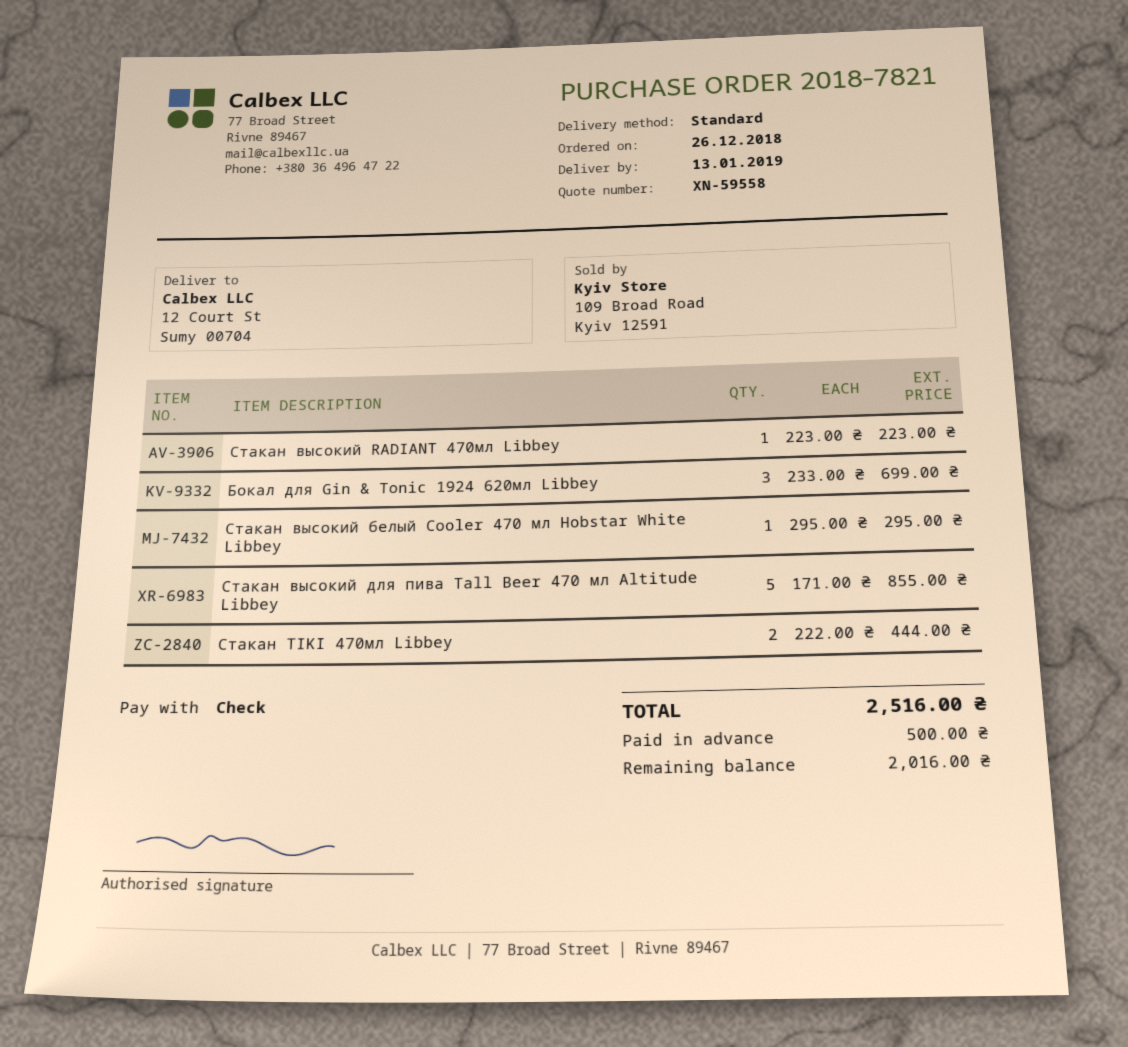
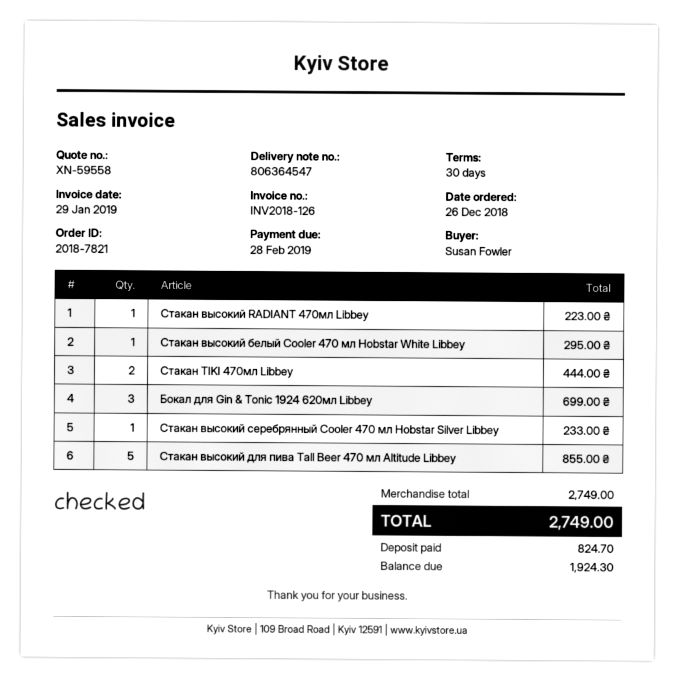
Стакан высокий серебрянный Cooler 470 мл Hobstar Silver Libbey: none -> 1 for 233.00
total: 2516.00 -> 2749.00
deposit: 500.00 -> 824.70
balance: 2016.00 -> 1924.30

